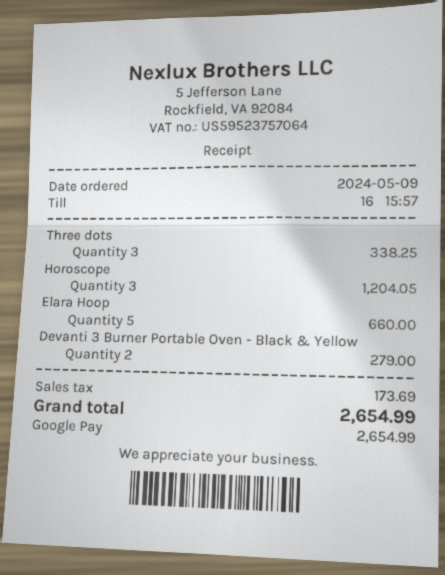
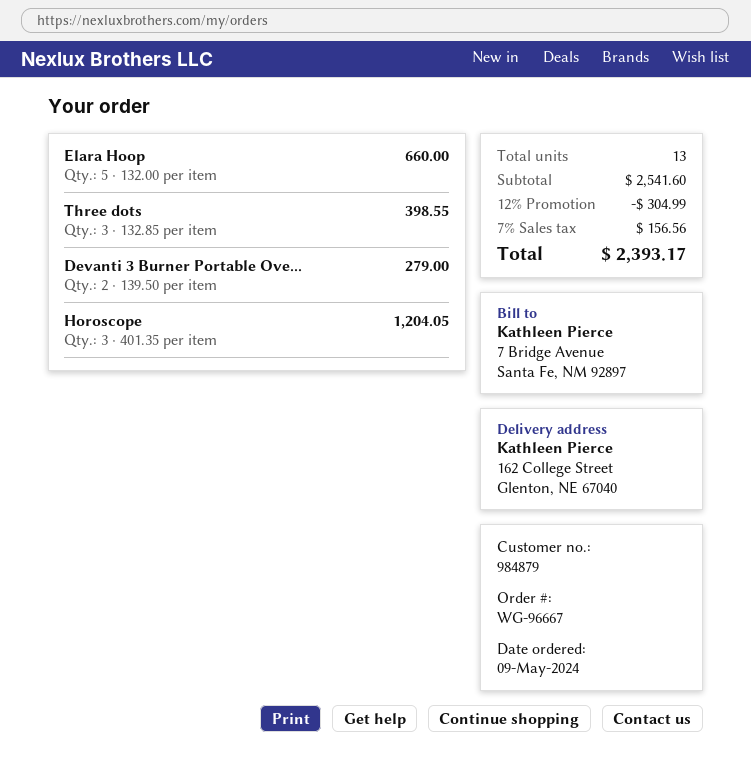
Three dots: 3 for 338.25 -> 3 for 398.55
discount: none -> 12% = 304.99
tax: 173.69 -> 156.56
total: 2654.99 -> 2393.17

